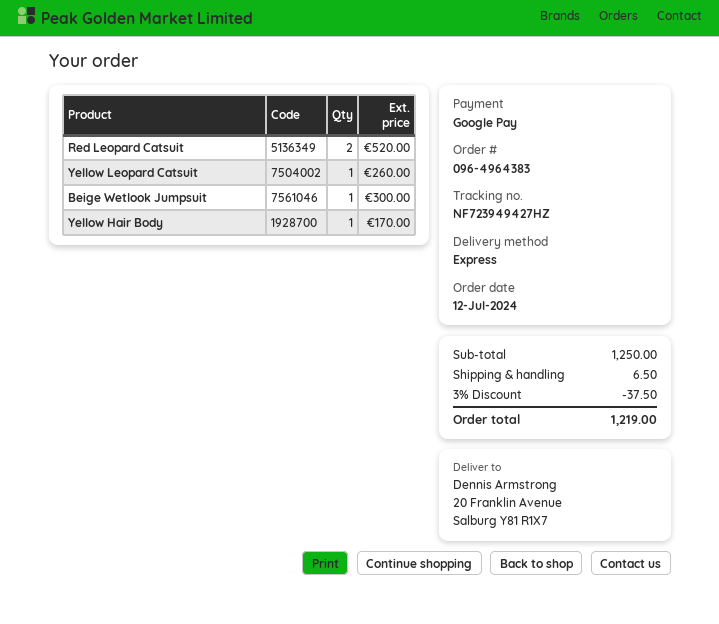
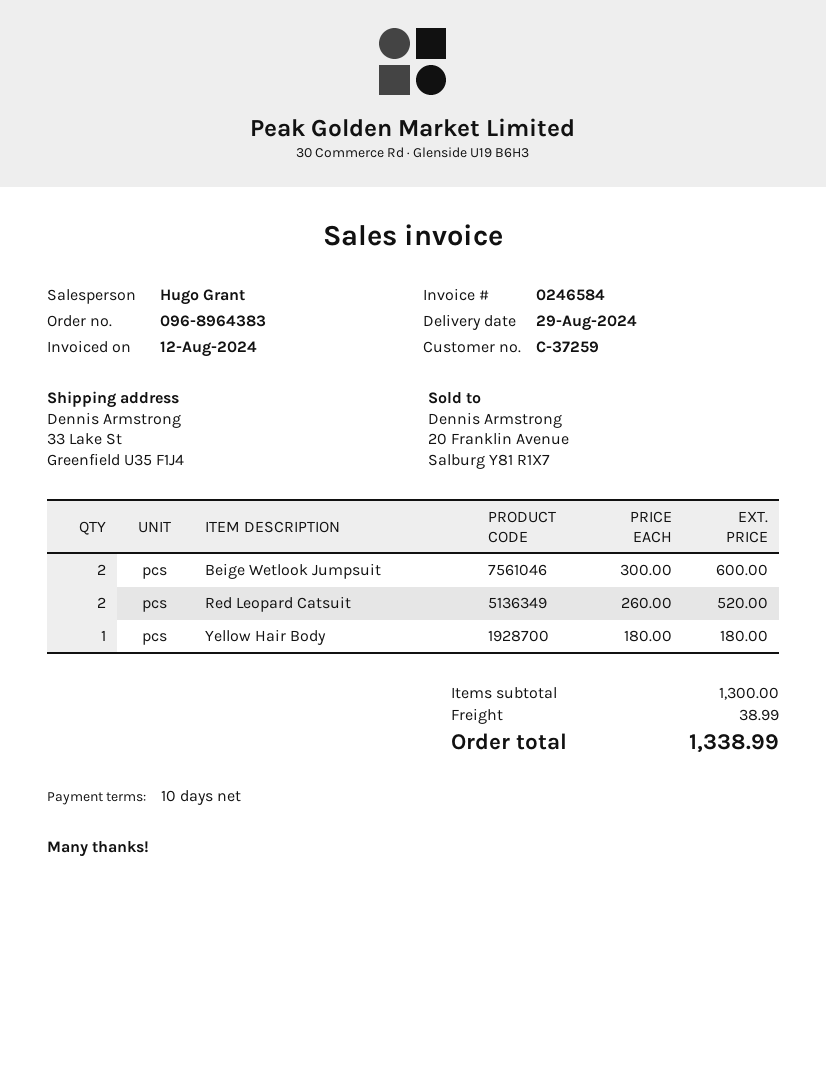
order number: 096-4964383 -> 096-8964383
ship to: 20 Franklin Avenue, Salburg Y81 R1X7 -> 33 Lake St, Greenfield U35 F1J4
Yellow Leopard Catsuit: 1 for 260.00 -> none
Beige Wetlook Jumpsuit: 1 for 300.00 -> 2 for 600.00
Yellow Hair Body: 1 for 170.00 -> 1 for 180.00
subtotal: 1250.00 -> 1300.00
discount: 3% = 37.50 -> none
shipping: 6.50 -> 38.99
total: 1219.00 -> 1338.99

